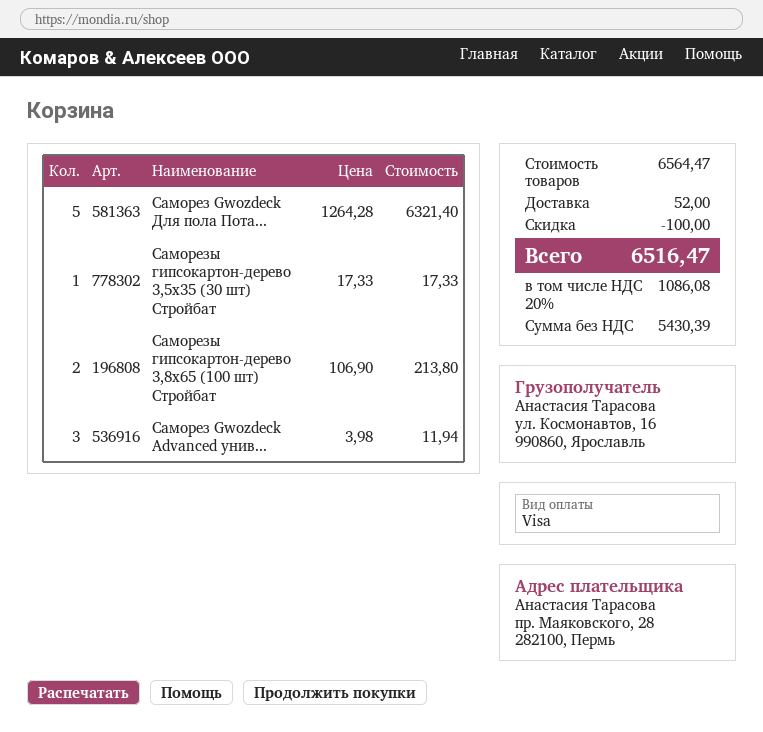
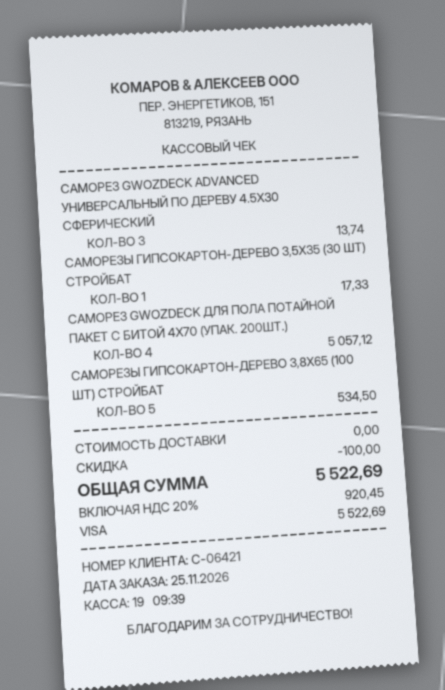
Саморез Gwozdeck Для пола Пота...: 5 for 6321.40 -> 4 for 5057.12
Саморезы гипсокартон-дерево 3,8х65 (100 шт) Стройбат: 2 for 213.80 -> 5 for 534.50
Саморез Gwozdeck Advanced унив...: 3 for 11.94 -> 3 for 13.74
shipping: 52.00 -> 0.00
tax: 20% = 1086.08 -> 20% = 920.45
total: 6516.47 -> 5522.69

